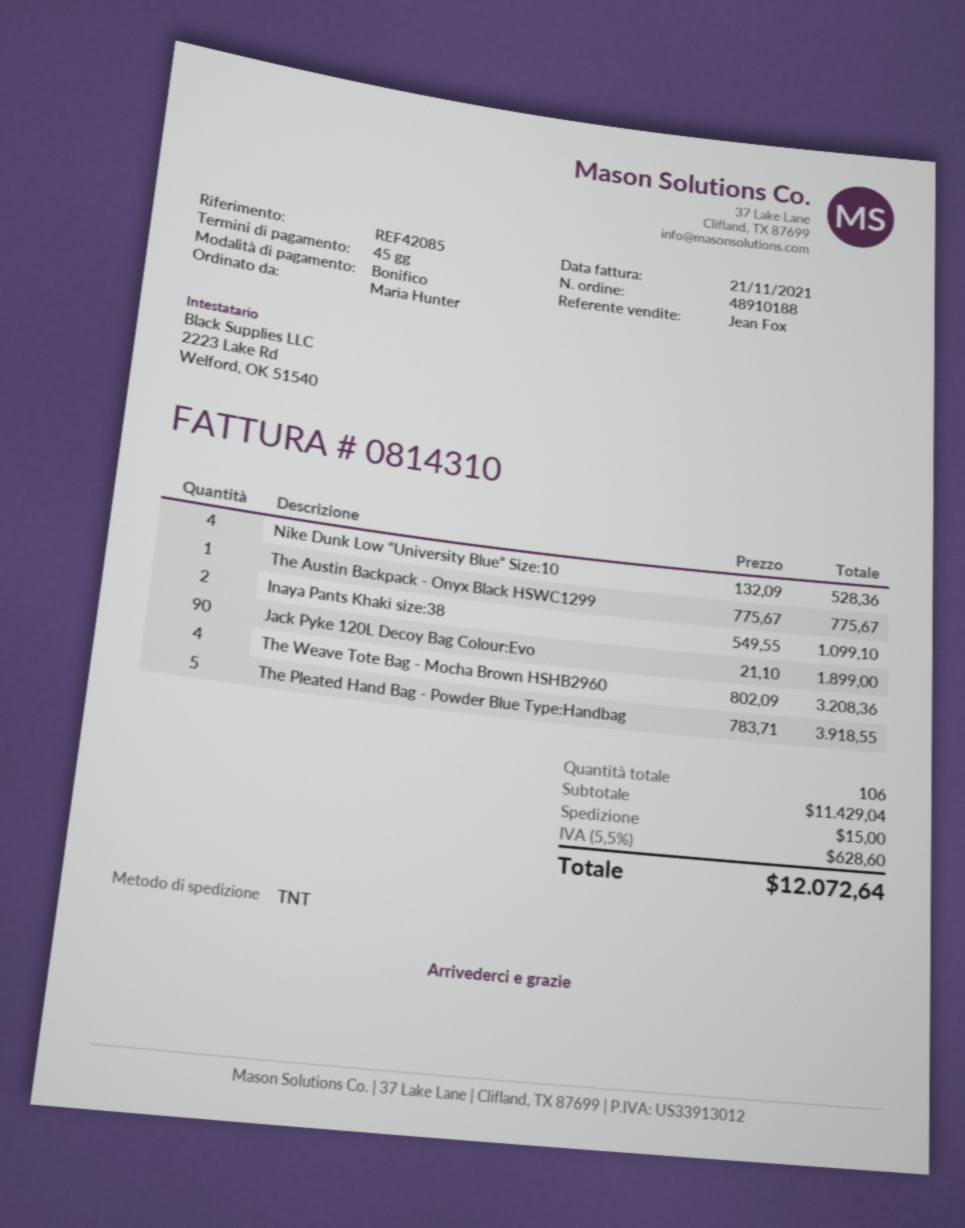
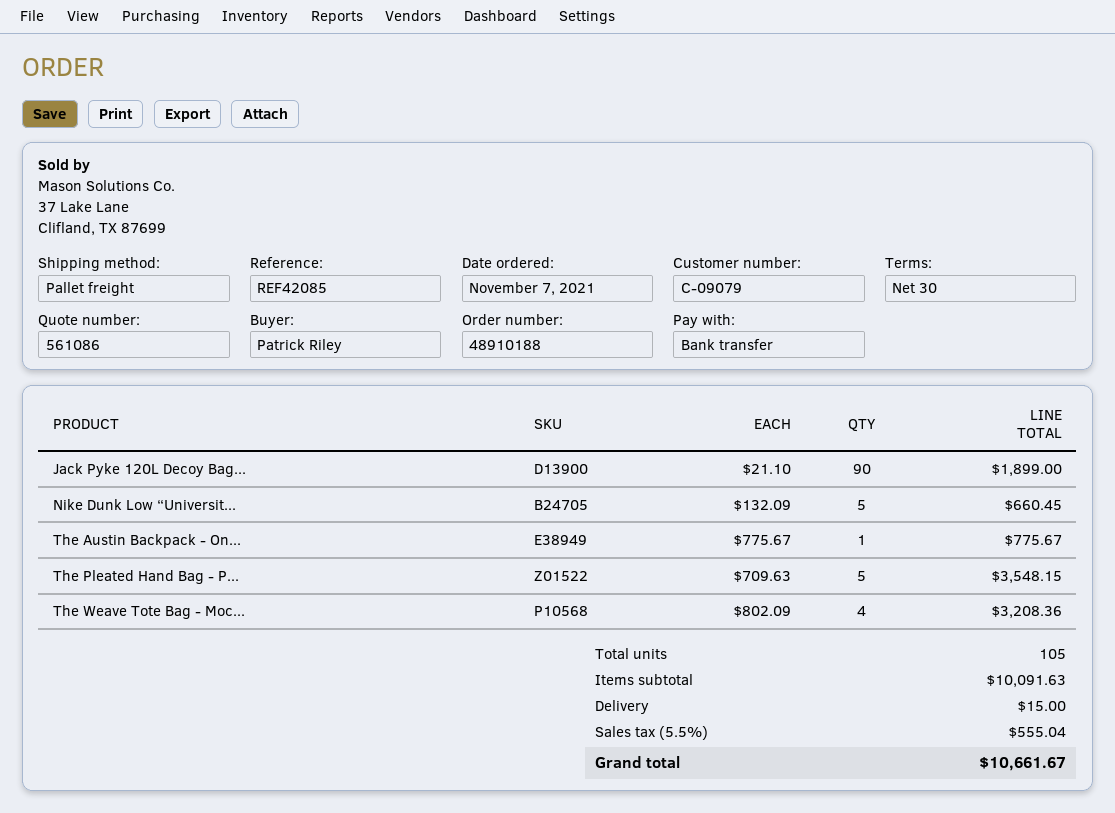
payment terms: 45 days -> 30 days
ordered by: Maria Hunter -> Patrick Riley
shipping method: TNT -> pallet freight
Nike Dunk Low “University Blue” Size:10: 4 x 132.09 = 528.36 -> 5 x 132.09 = 660.45
Inaya Pants Khaki size:38: 2 x 549.55 = 1099.10 -> none
The Pleated Hand Bag - Powder Blue Type:Handbag: 5 x 783.71 = 3918.55 -> 5 x 709.63 = 3548.15
total quantity: 106 -> 105
subtotal: 11429.04 -> 10091.63
tax: 5.5% = 628.60 -> 5.5% = 555.04
total: 12072.64 -> 10661.67

